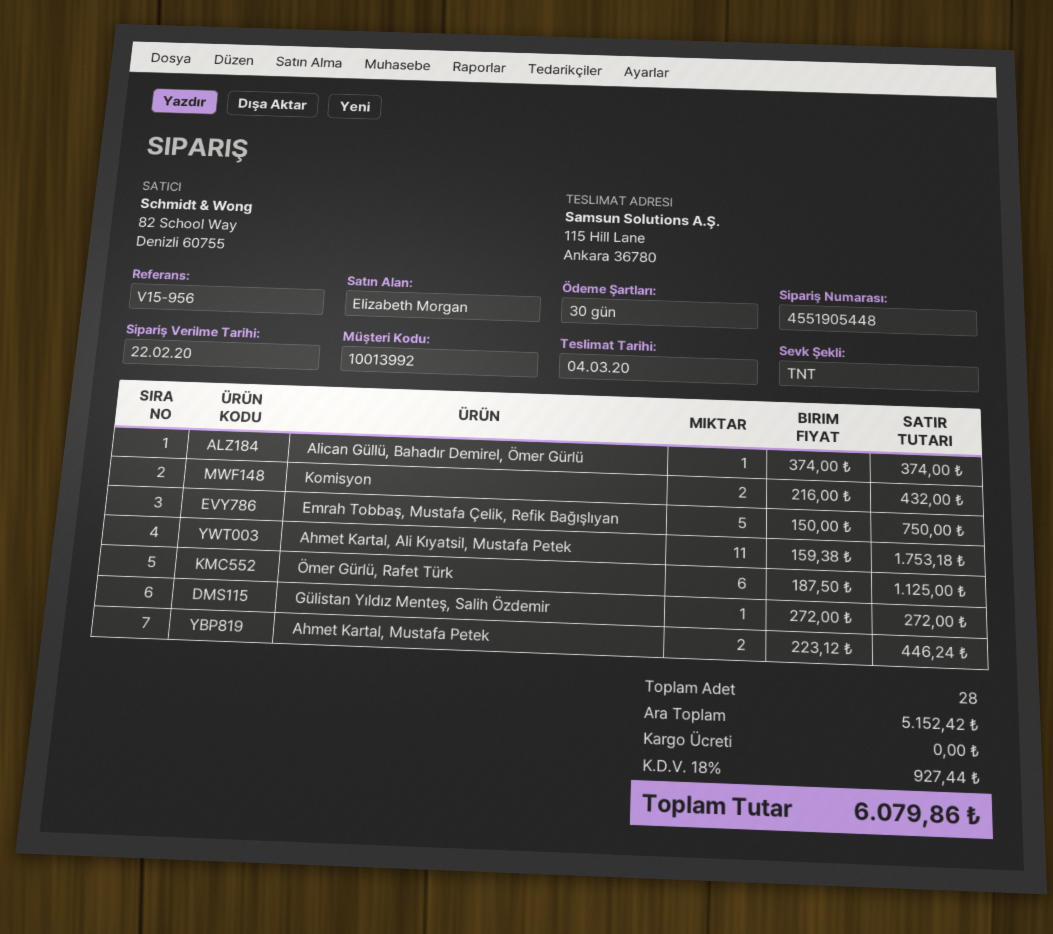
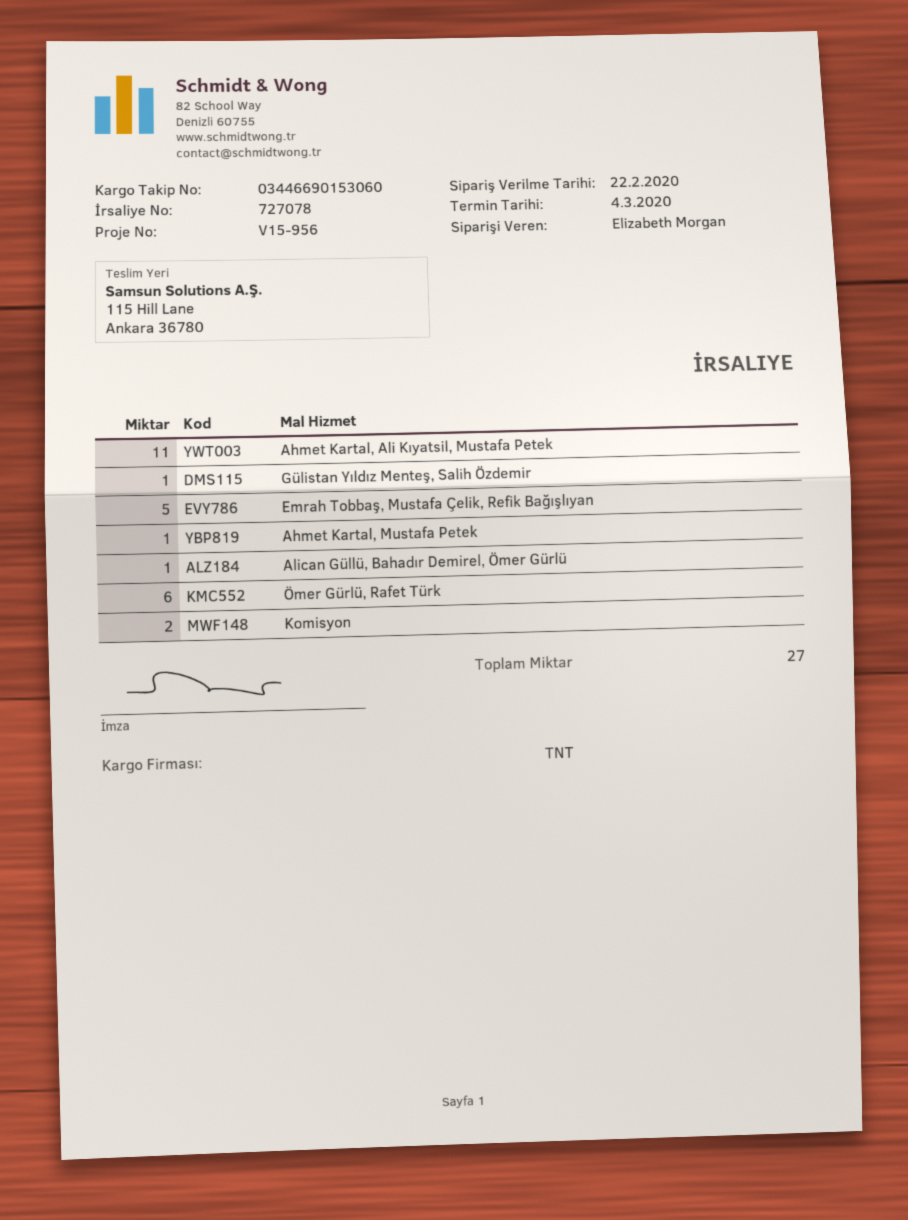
Ahmet Kartal, Mustafa Petek: 2 -> 1
total quantity: 28 -> 27

